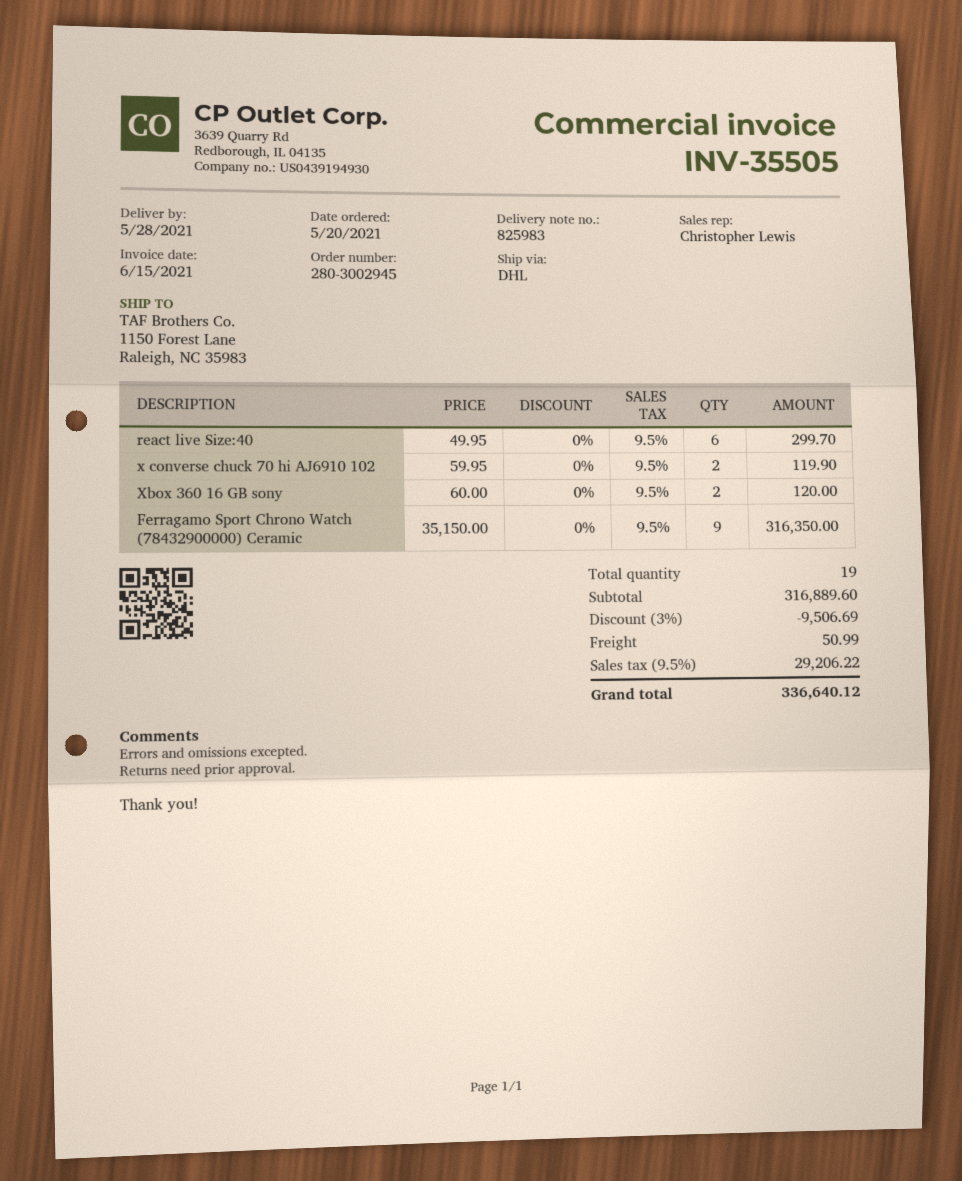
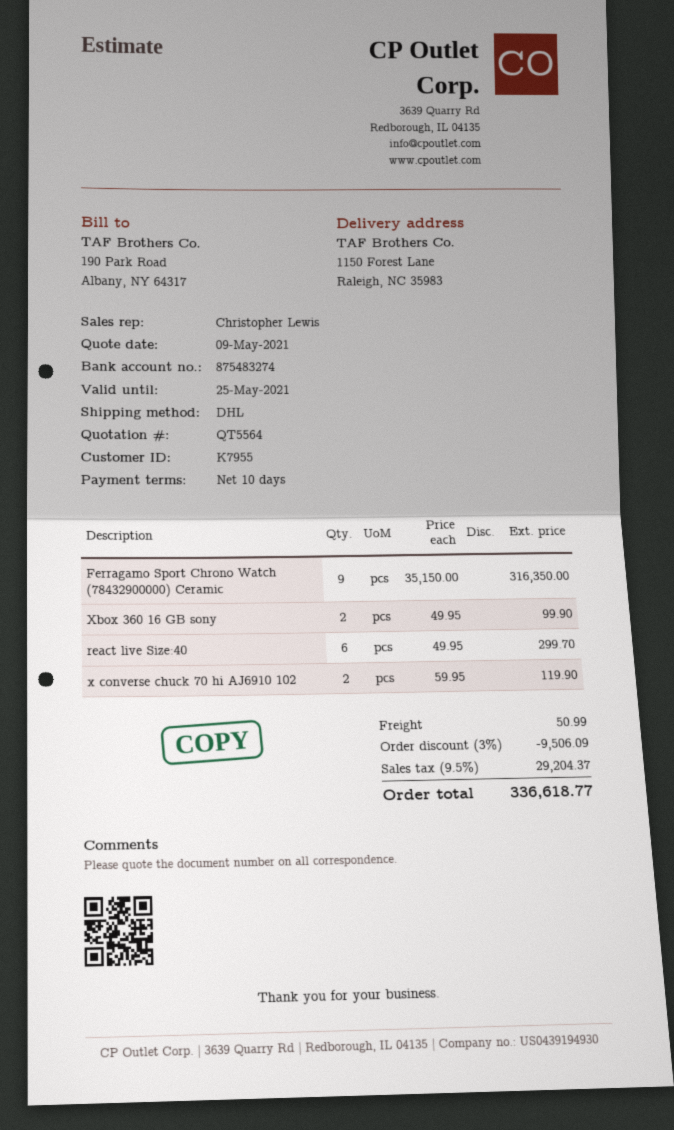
Xbox 360 16 GB sony: 2 x 60.00 = 120.00 -> 2 x 49.95 = 99.90
discount: 3% = 9506.69 -> 3% = 9506.09
tax: 9.5% = 29206.22 -> 9.5% = 29204.37
total: 336640.12 -> 336618.77

